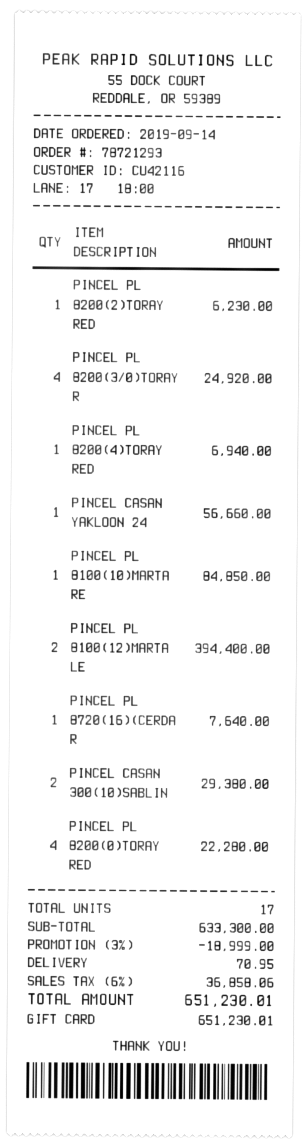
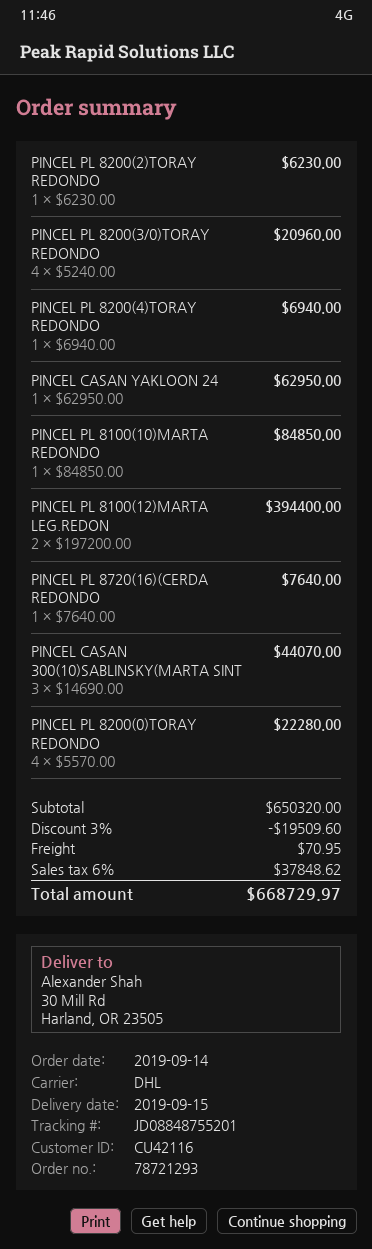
PINCEL PL 8200(3/0)TORAY R: 4 for 24920.00 -> 4 for 20960.00
PINCEL CASAN YAKLOON 24: 1 for 56660.00 -> 1 for 62950.00
PINCEL CASAN 300(10)SABLIN: 2 for 29380.00 -> 3 for 44070.00
subtotal: 633300.00 -> 650320.00
discount: 3% = 18999.00 -> 3% = 19509.60
tax: 6% = 36858.06 -> 6% = 37848.62
total: 651230.01 -> 668729.97

